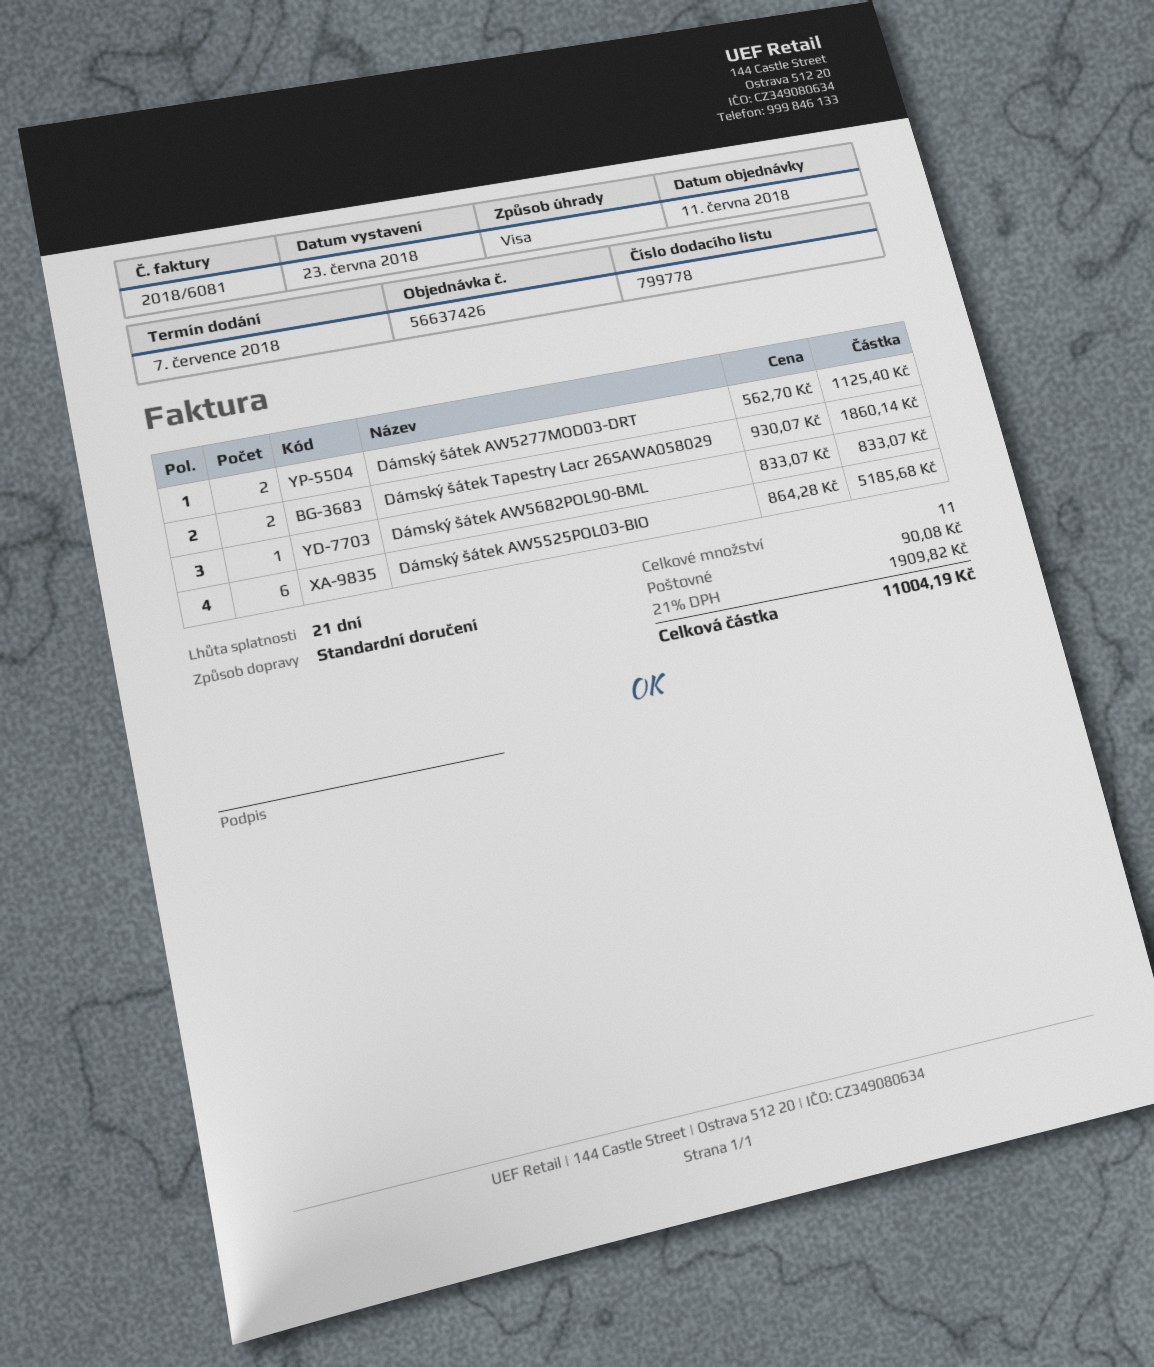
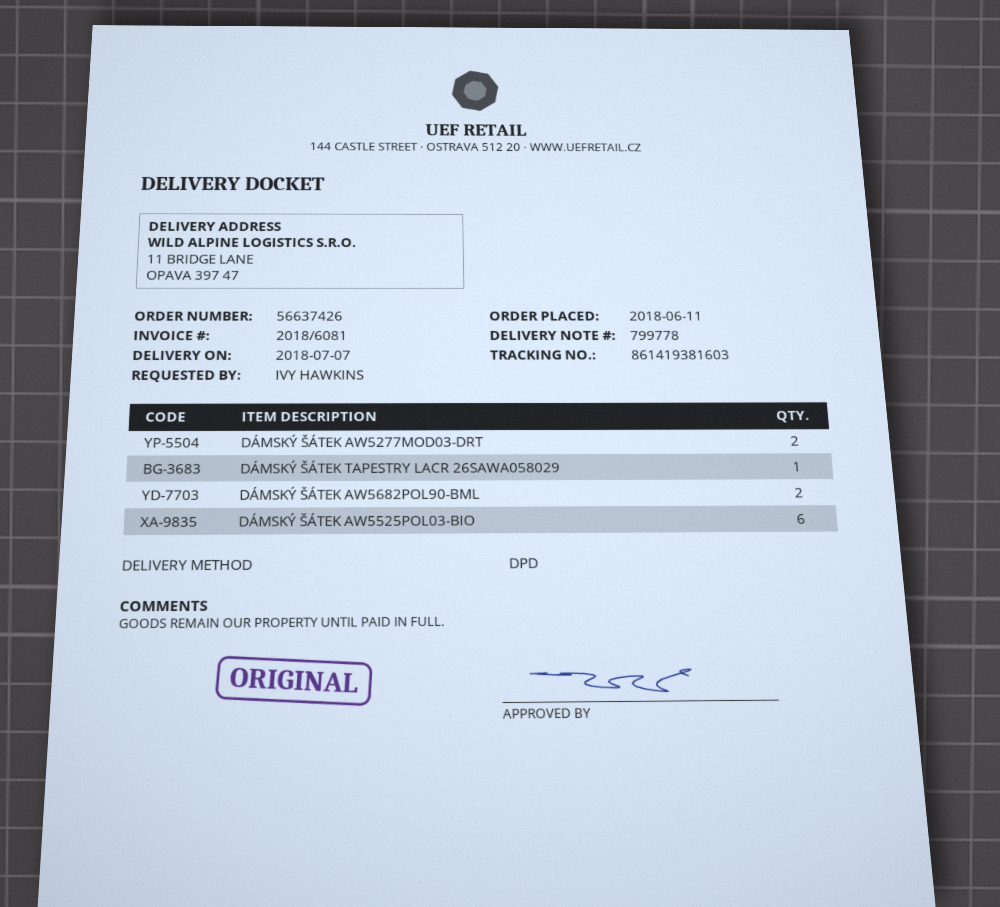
shipping method: standard -> DPD
Dámský šátek Tapestry Lacr 26SAWA058029: 2 -> 1
Dámský šátek AW5682POL90-BML: 1 -> 2

